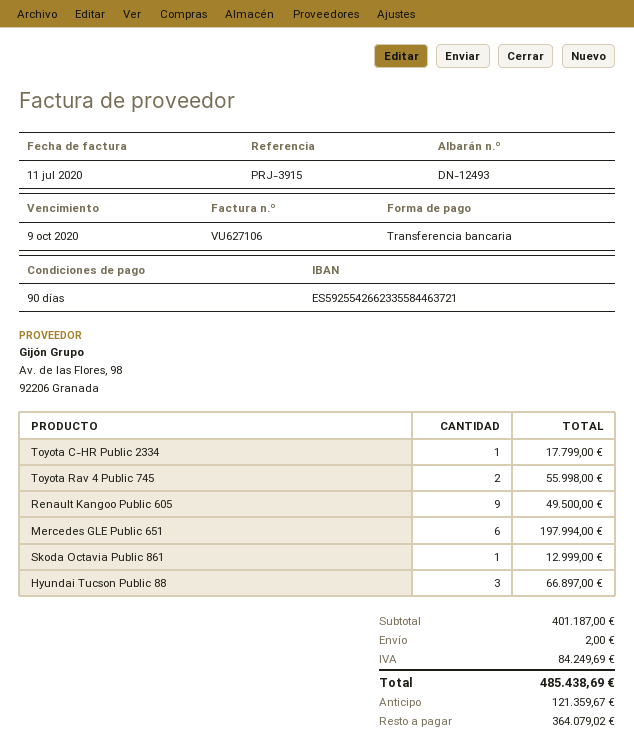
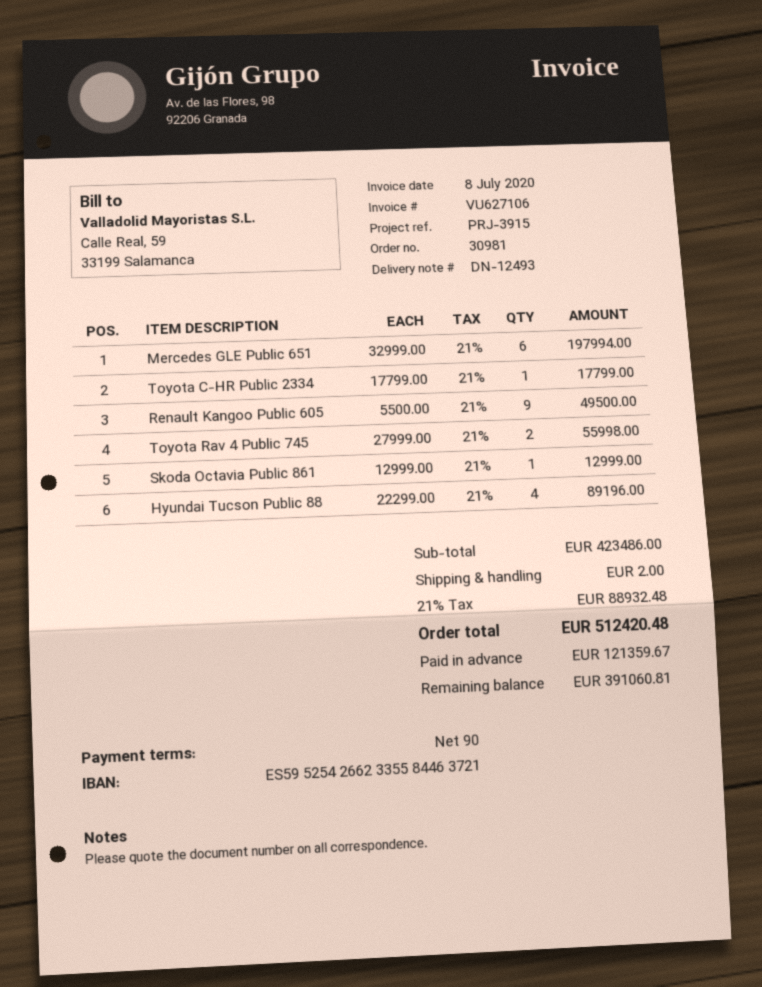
invoice date: 2020-07-11 -> 2020-07-08
bank account: ES5925542662335584463721 -> ES5952542662335584463721
Hyundai Tucson Public 88: 3 for 66897.00 -> 4 for 89196.00
subtotal: 401187.00 -> 423486.00
tax: 84249.69 -> 88932.48
total: 485438.69 -> 512420.48
balance: 364079.02 -> 391060.81

